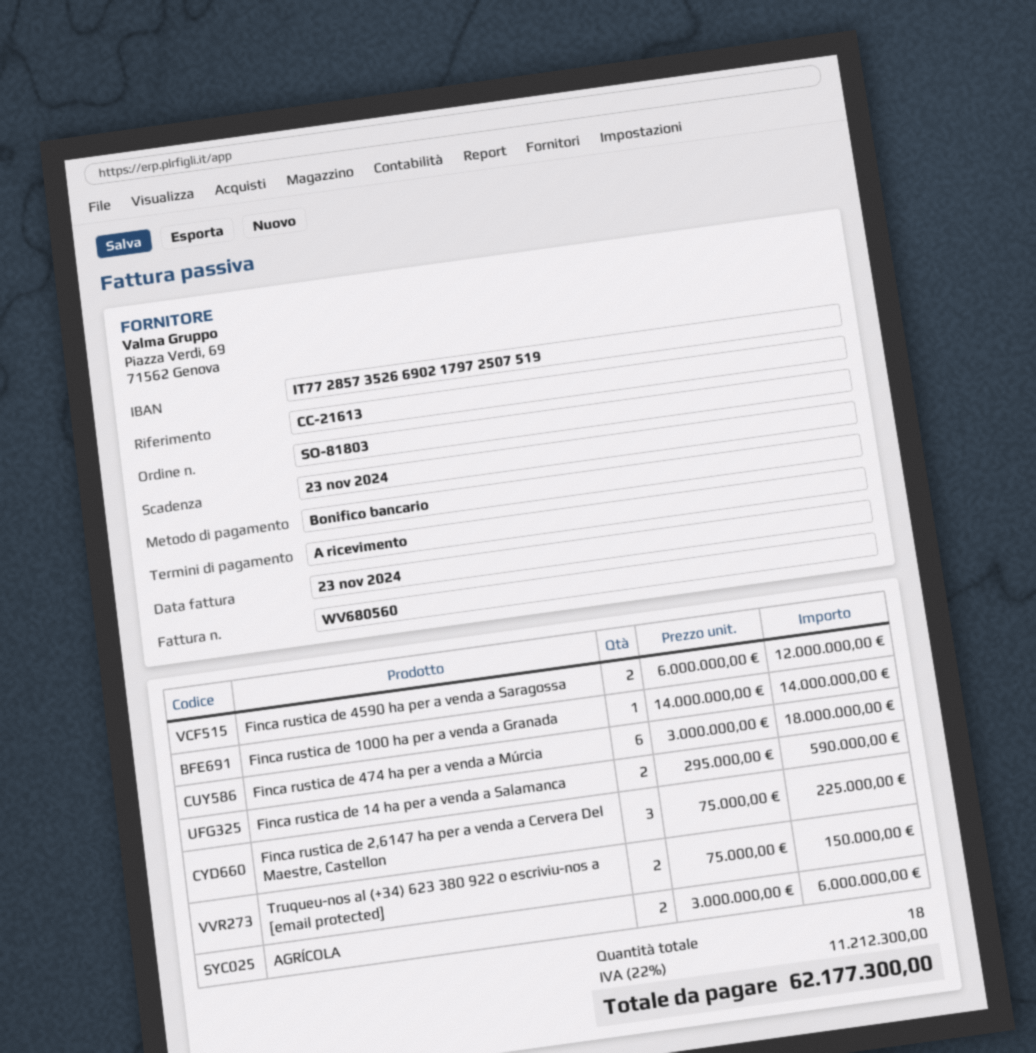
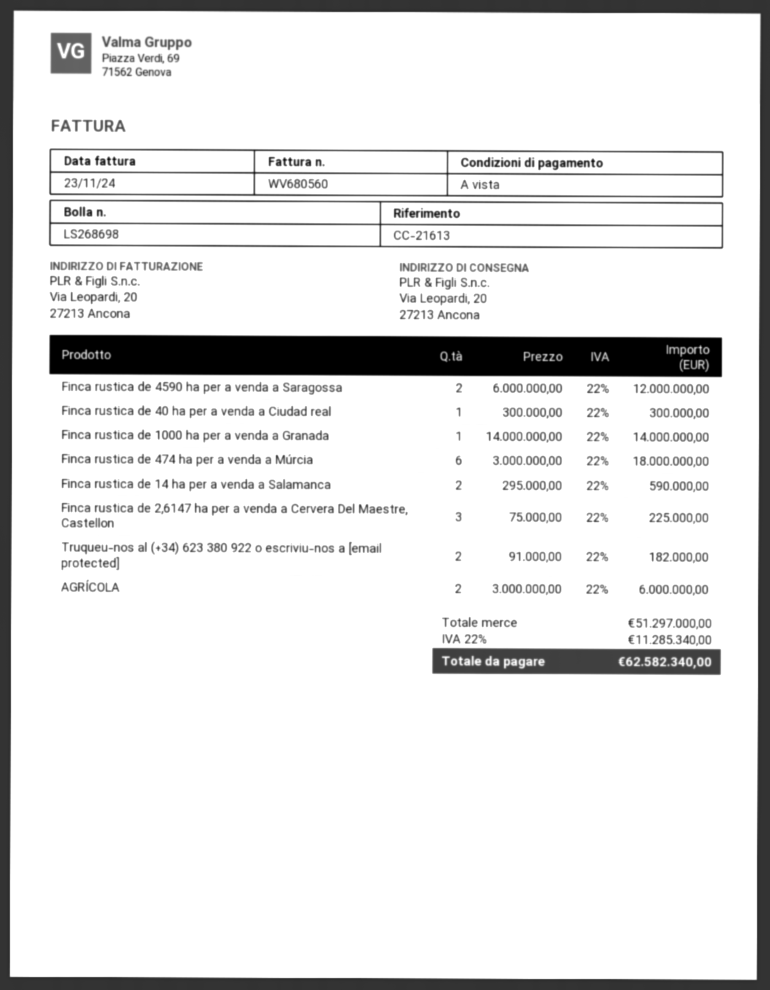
Truqueu-nos al (+34) 623 380 922 o escriviu-nos a [email protected]: 2 x 75000.00 = 150000.00 -> 2 x 91000.00 = 182000.00
Finca rustica de 40 ha per a venda a Ciudad real: none -> 1 x 300000.00 = 300000.00
tax: 22% = 11212300.00 -> 22% = 11285340.00
total: 62177300.00 -> 62582340.00

